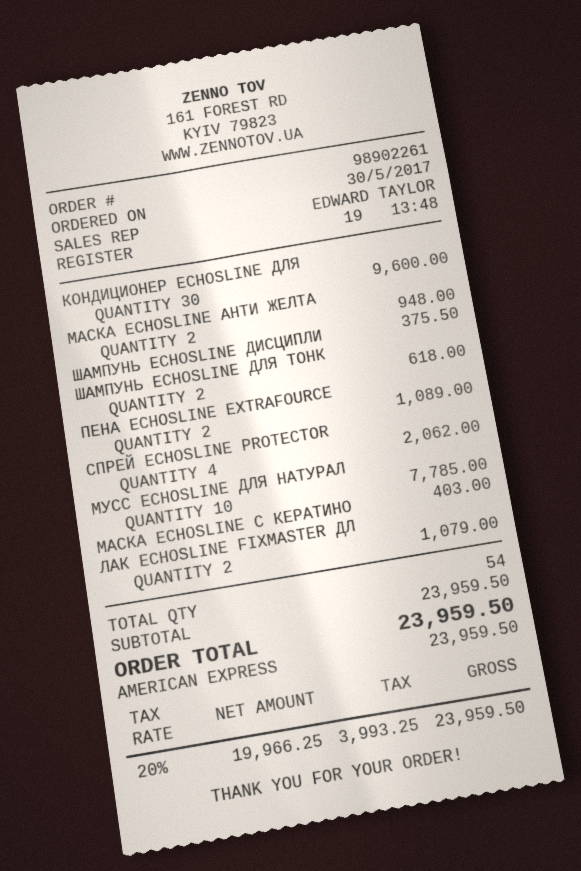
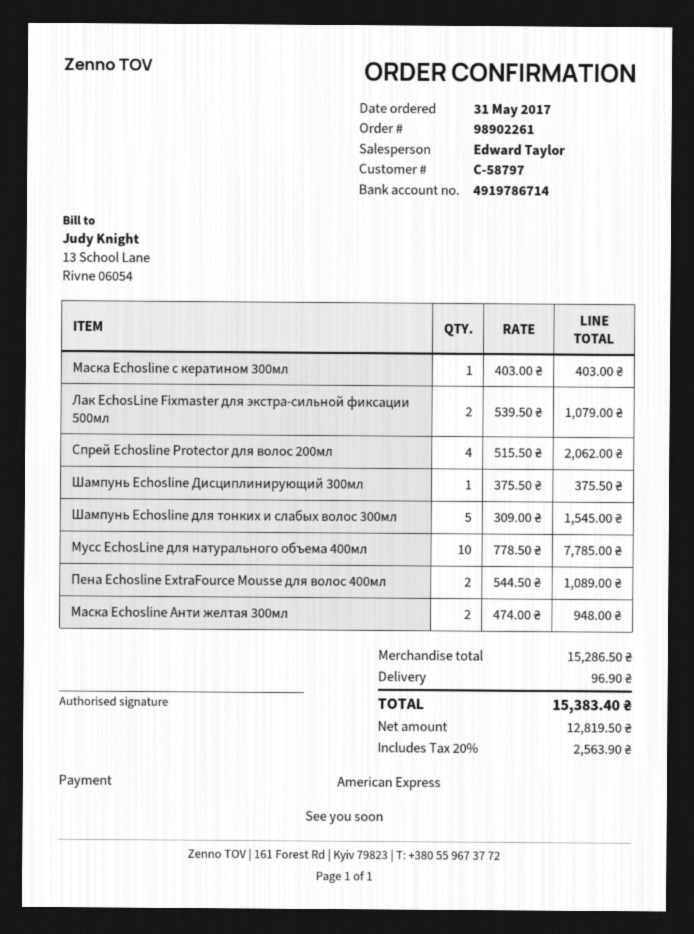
order date: 2017-05-30 -> 2017-05-31
КОНДИЦИОНЕР ECHOSLINE ДЛЯ: 30 for 9600.00 -> none
ШАМПУНЬ ECHOSLINE ДЛЯ ТОНК: 2 for 618.00 -> 5 for 1545.00
subtotal: 23959.50 -> 15286.50
shipping: none -> 96.90
net: 19966.25 -> 12819.50
tax: 20% = 3993.25 -> 20% = 2563.90
total: 23959.50 -> 15383.40

